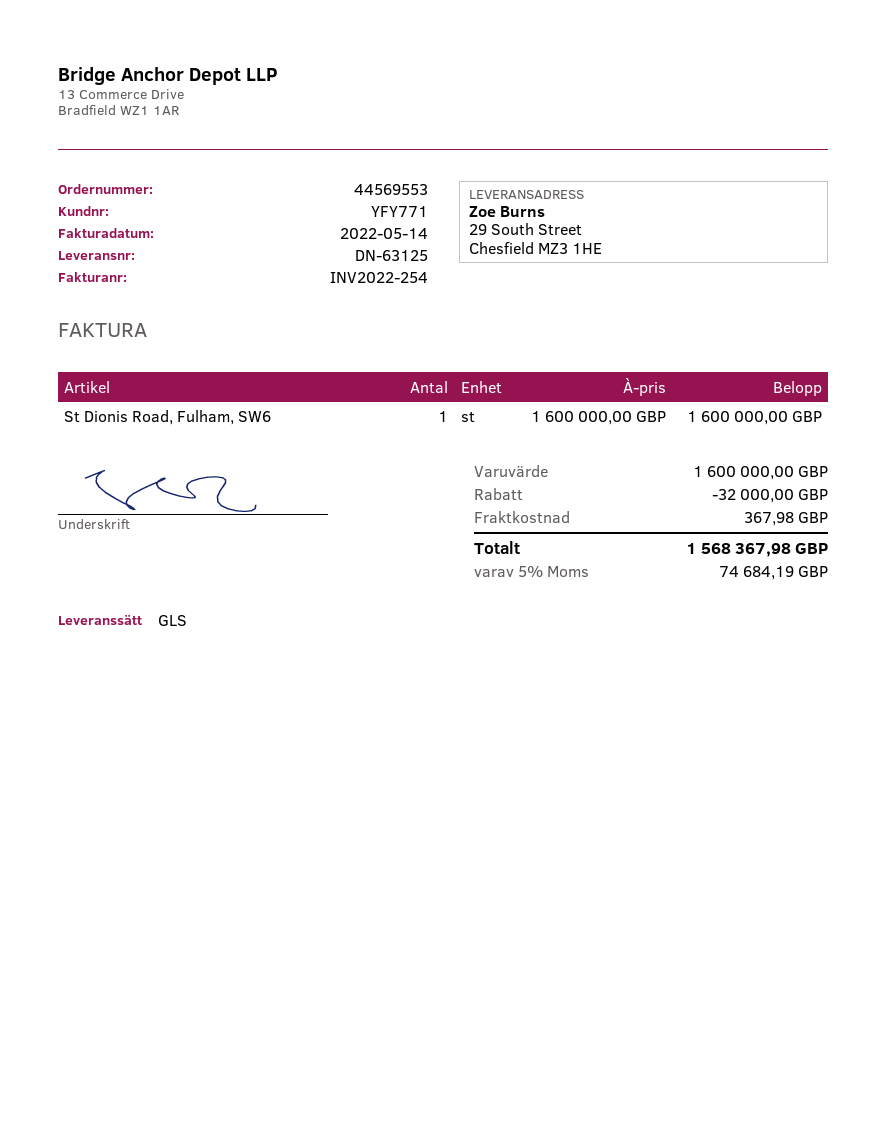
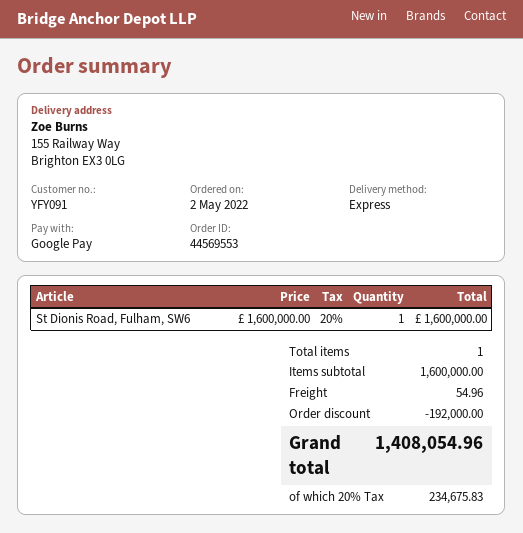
customer number: YFY771 -> YFY091
shipping method: GLS -> express
ship to: 29 South Street, Chesfield MZ3 1HE -> 155 Railway Way, Brighton EX3 0LG
discount: 32000.00 -> 192000.00
shipping: 367.98 -> 54.96
tax: 5% = 74684.19 -> 20% = 234675.83
total: 1568367.98 -> 1408054.96

